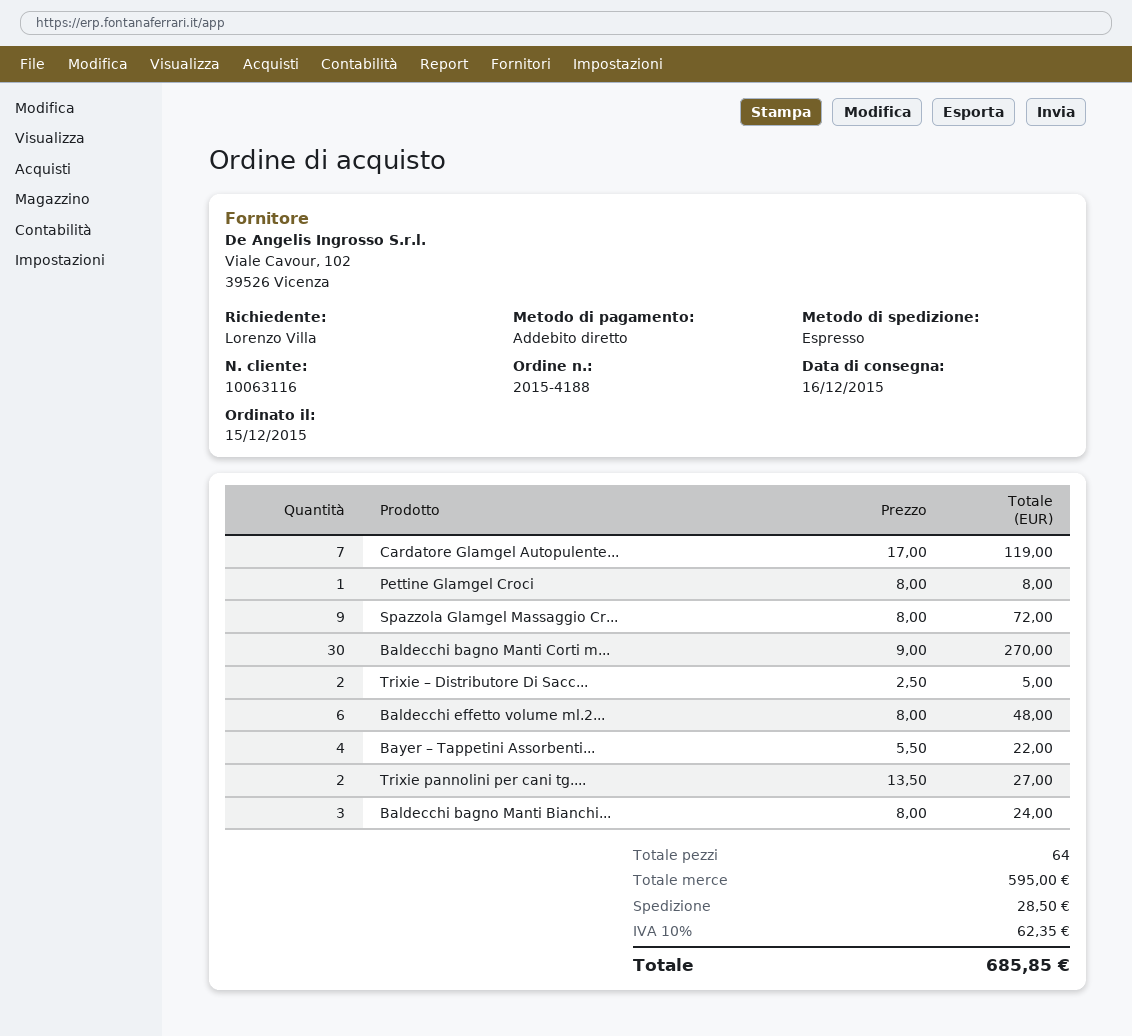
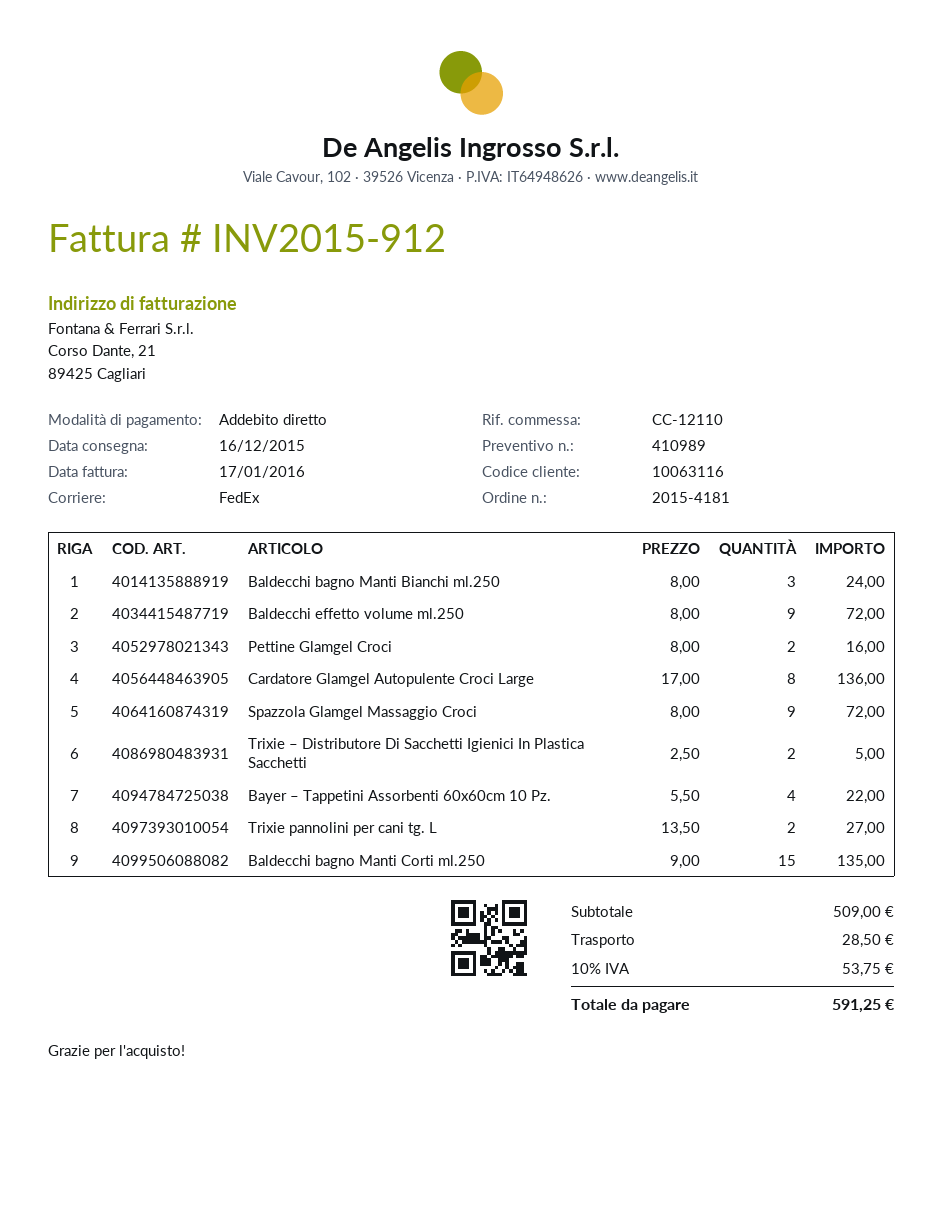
order number: 2015-4188 -> 2015-4181
shipping method: express -> FedEx
Cardatore Glamgel Autopulente...: 7 x 17.00 = 119.00 -> 8 x 17.00 = 136.00
Pettine Glamgel Croci: 1 x 8.00 = 8.00 -> 2 x 8.00 = 16.00
Baldecchi bagno Manti Corti m...: 30 x 9.00 = 270.00 -> 15 x 9.00 = 135.00
Baldecchi effetto volume ml.2...: 6 x 8.00 = 48.00 -> 9 x 8.00 = 72.00
subtotal: 595.00 -> 509.00
tax: 10% = 62.35 -> 10% = 53.75
total: 685.85 -> 591.25

